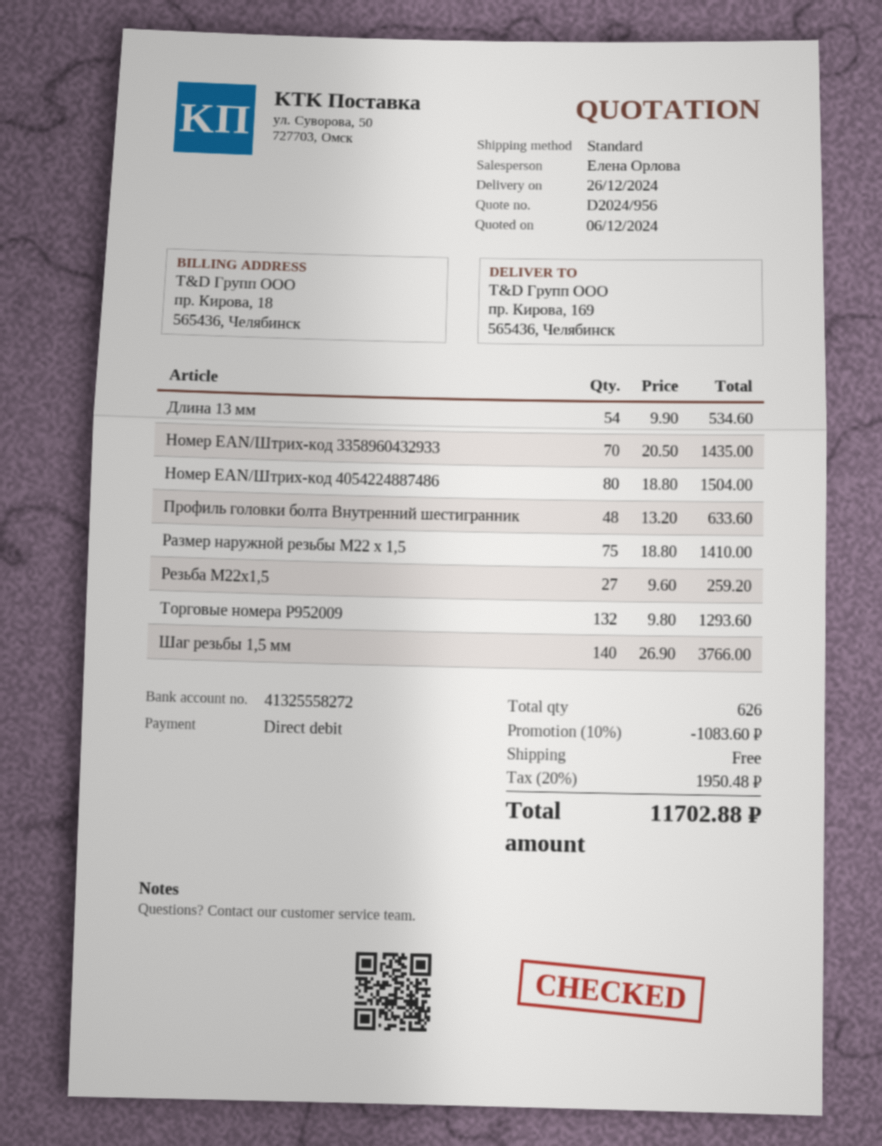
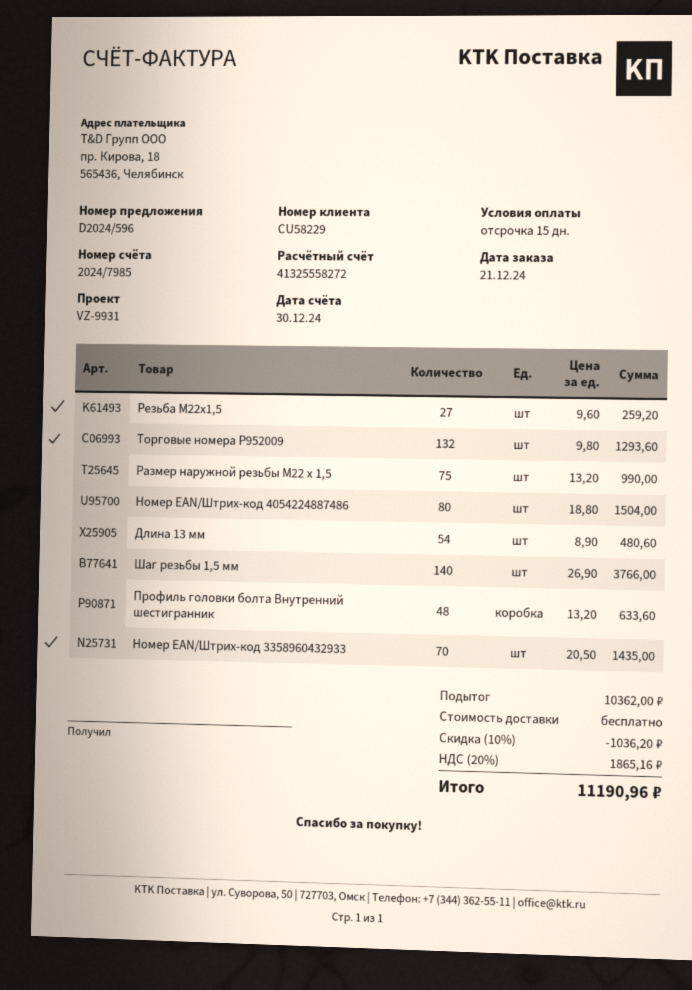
quote number: D2024/956 -> D2024/596
Длина 13 мм: 54 x 9.90 = 534.60 -> 54 x 8.90 = 480.60
Размер наружной резьбы M22 x 1,5: 75 x 18.80 = 1410.00 -> 75 x 13.20 = 990.00
discount: 10% = 1083.60 -> 10% = 1036.20
tax: 20% = 1950.48 -> 20% = 1865.16
total: 11702.88 -> 11190.96

